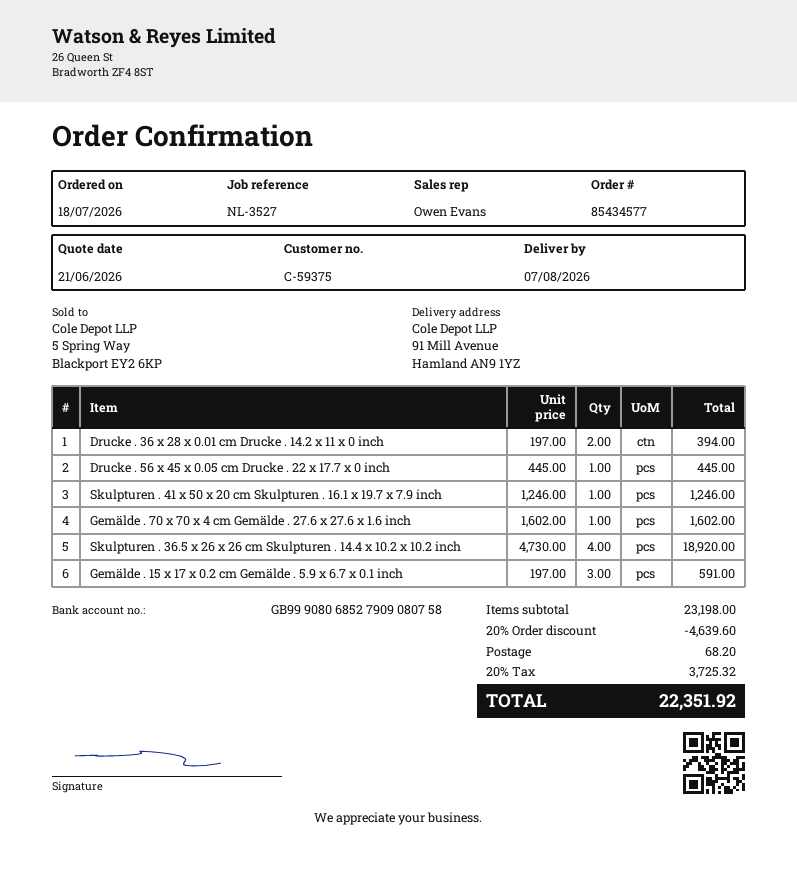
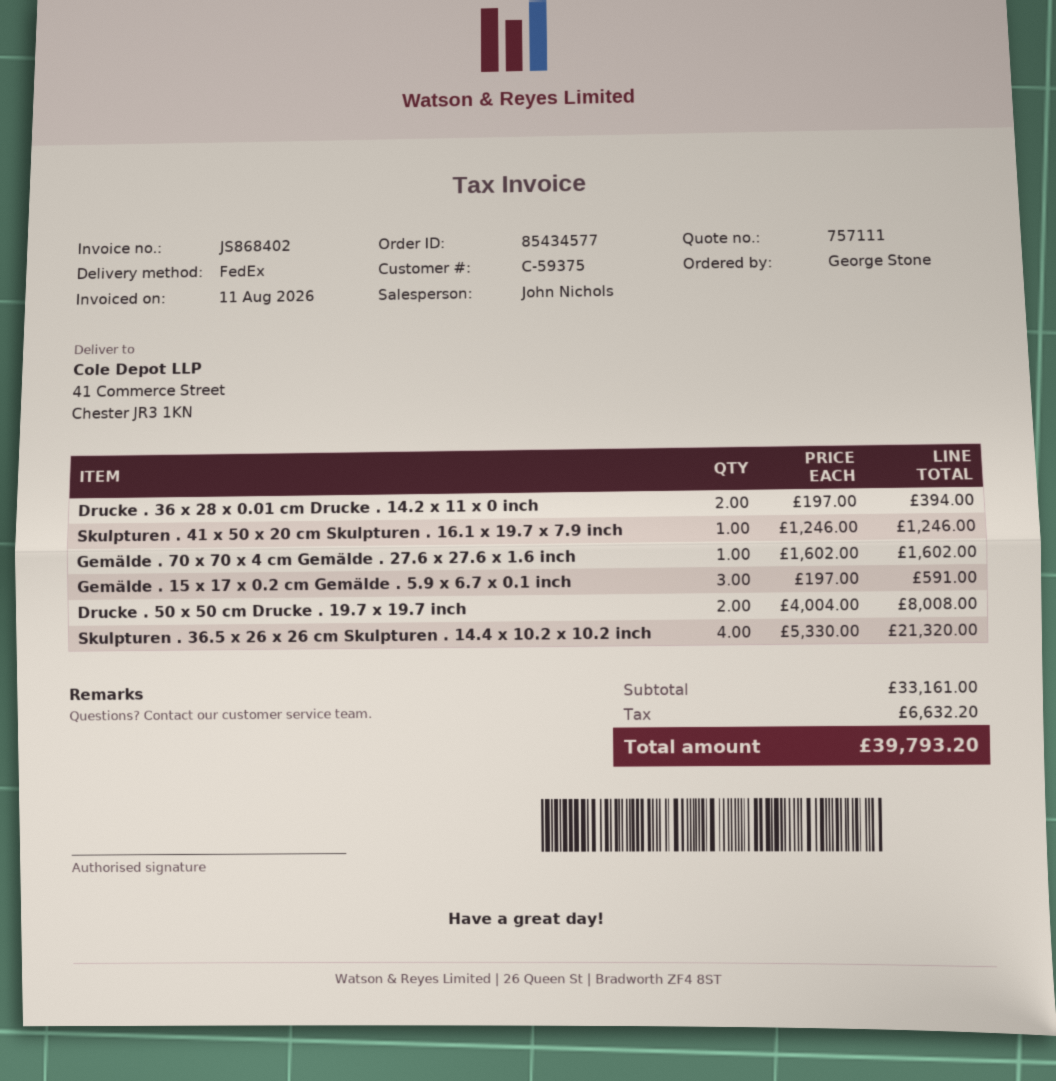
sales rep: Owen Evans -> John Nichols
ship to: 91 Mill Avenue, Hamland AN9 1YZ -> 41 Commerce Street, Chester JR3 1KN
Drucke . 56 x 45 x 0.05 cm Drucke . 22 x 17.7 x 0 inch: 1 x 445.00 = 445.00 -> none
Skulpturen . 36.5 x 26 x 26 cm Skulpturen . 14.4 x 10.2 x 10.2 inch: 4 x 4730.00 = 18920.00 -> 4 x 5330.00 = 21320.00
Drucke . 50 x 50 cm Drucke . 19.7 x 19.7 inch: none -> 2 x 4004.00 = 8008.00
subtotal: 23198.00 -> 33161.00
discount: 20% = 4639.60 -> none
shipping: 68.20 -> none
tax: 3725.32 -> 6632.20
total: 22351.92 -> 39793.20

